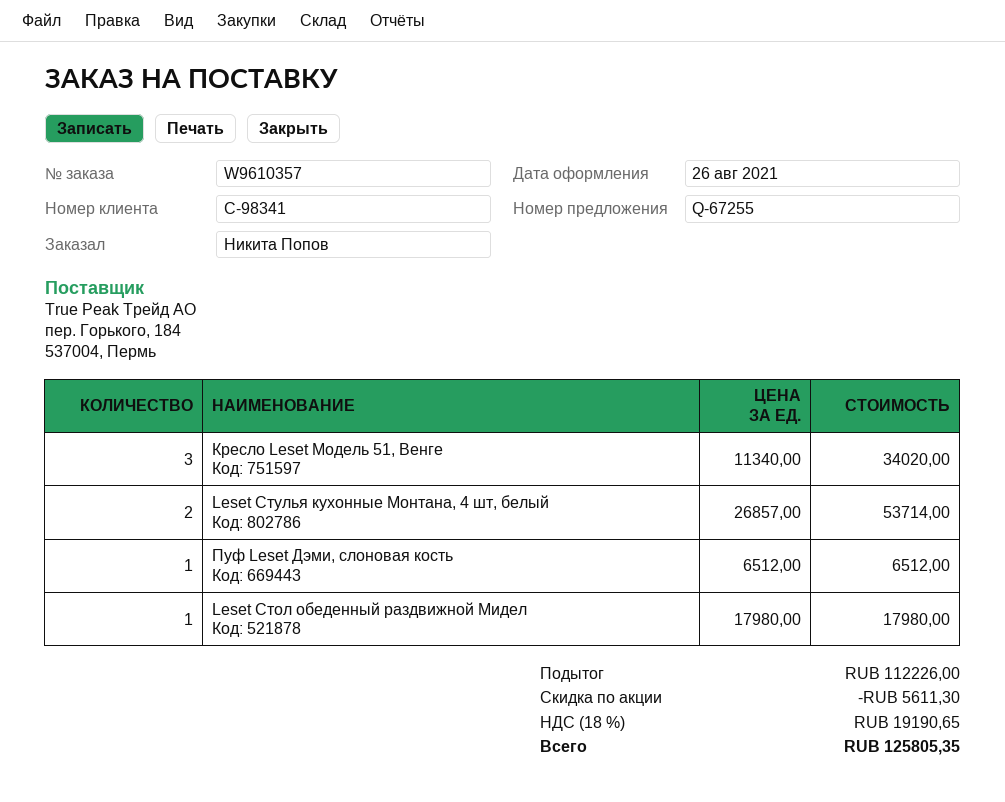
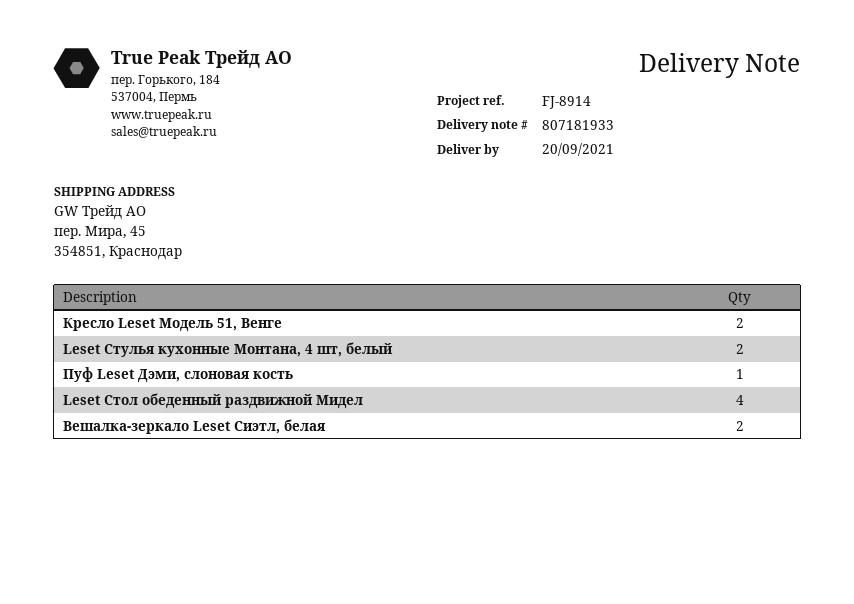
Кресло Leset Модель 51, Венге: 3 -> 2
Leset Стол обеденный раздвижной Мидел: 1 -> 4
Вешалка-зеркало Leset Сиэтл, белая: none -> 2

